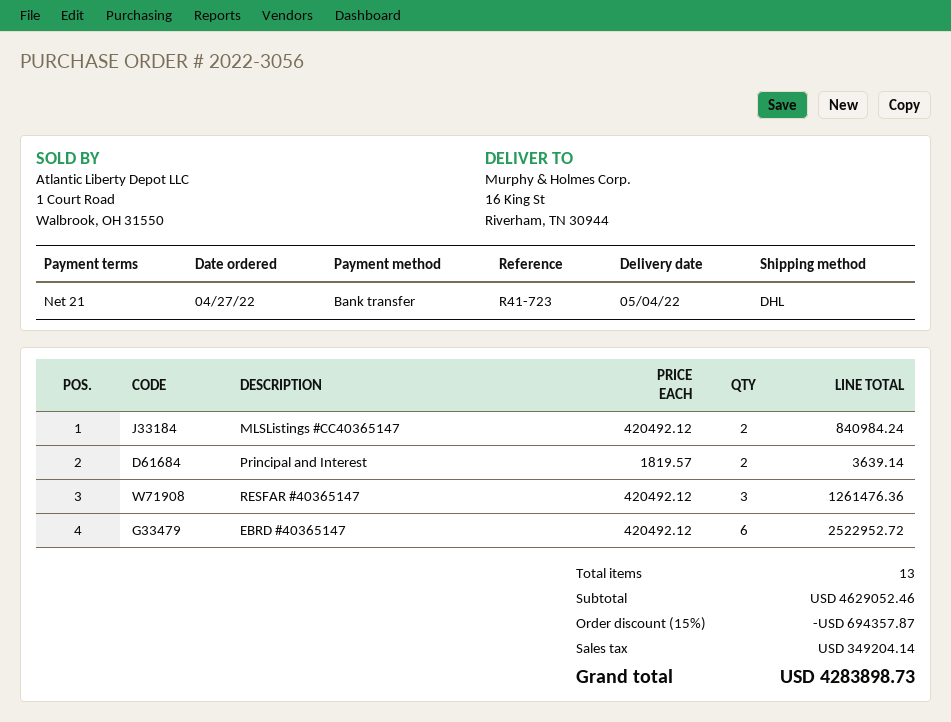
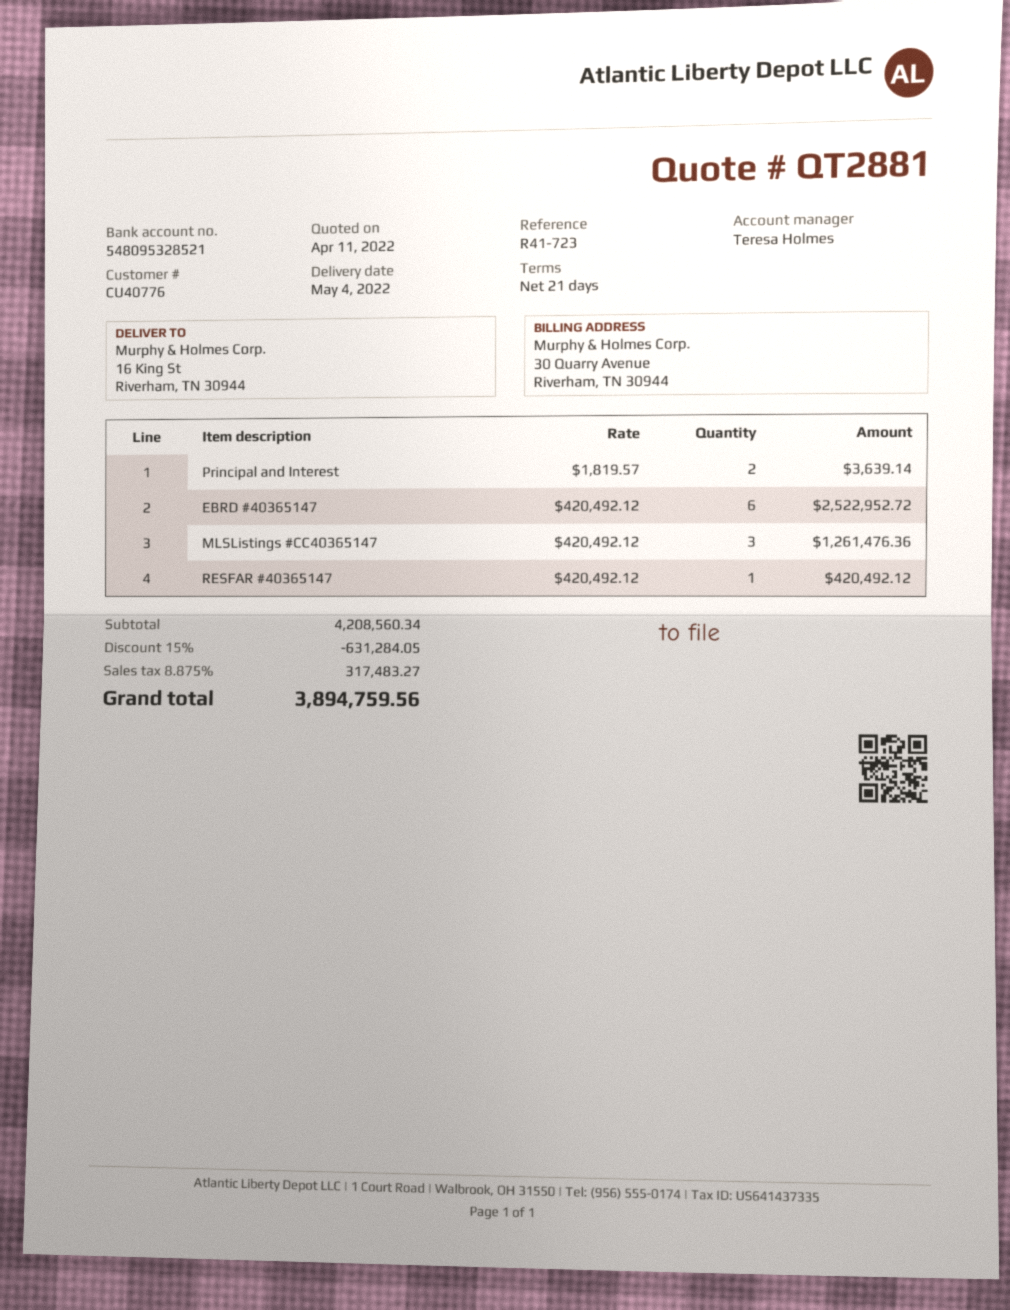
MLSListings #CC40365147: 2 x 420492.12 = 840984.24 -> 3 x 420492.12 = 1261476.36
RESFAR #40365147: 3 x 420492.12 = 1261476.36 -> 1 x 420492.12 = 420492.12
subtotal: 4629052.46 -> 4208560.34
discount: 15% = 694357.87 -> 15% = 631284.05
tax: 349204.14 -> 317483.27
total: 4283898.73 -> 3894759.56

